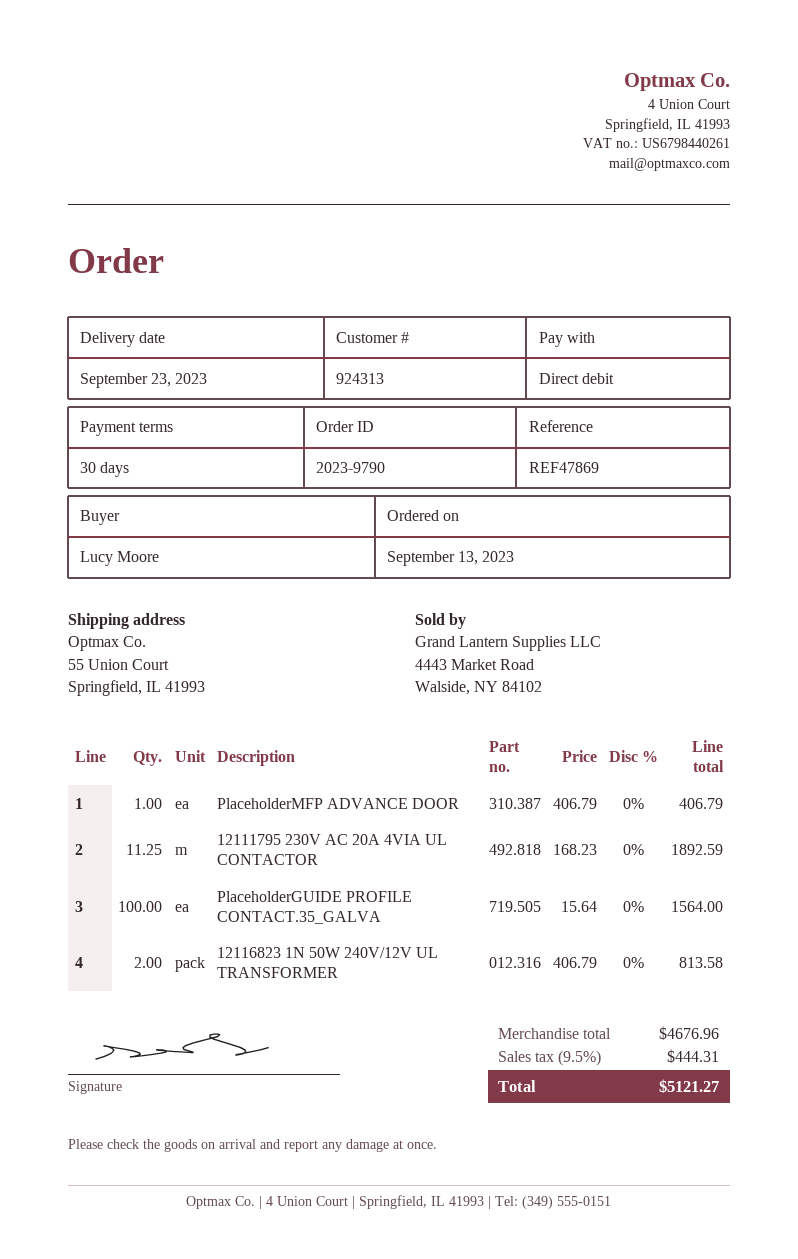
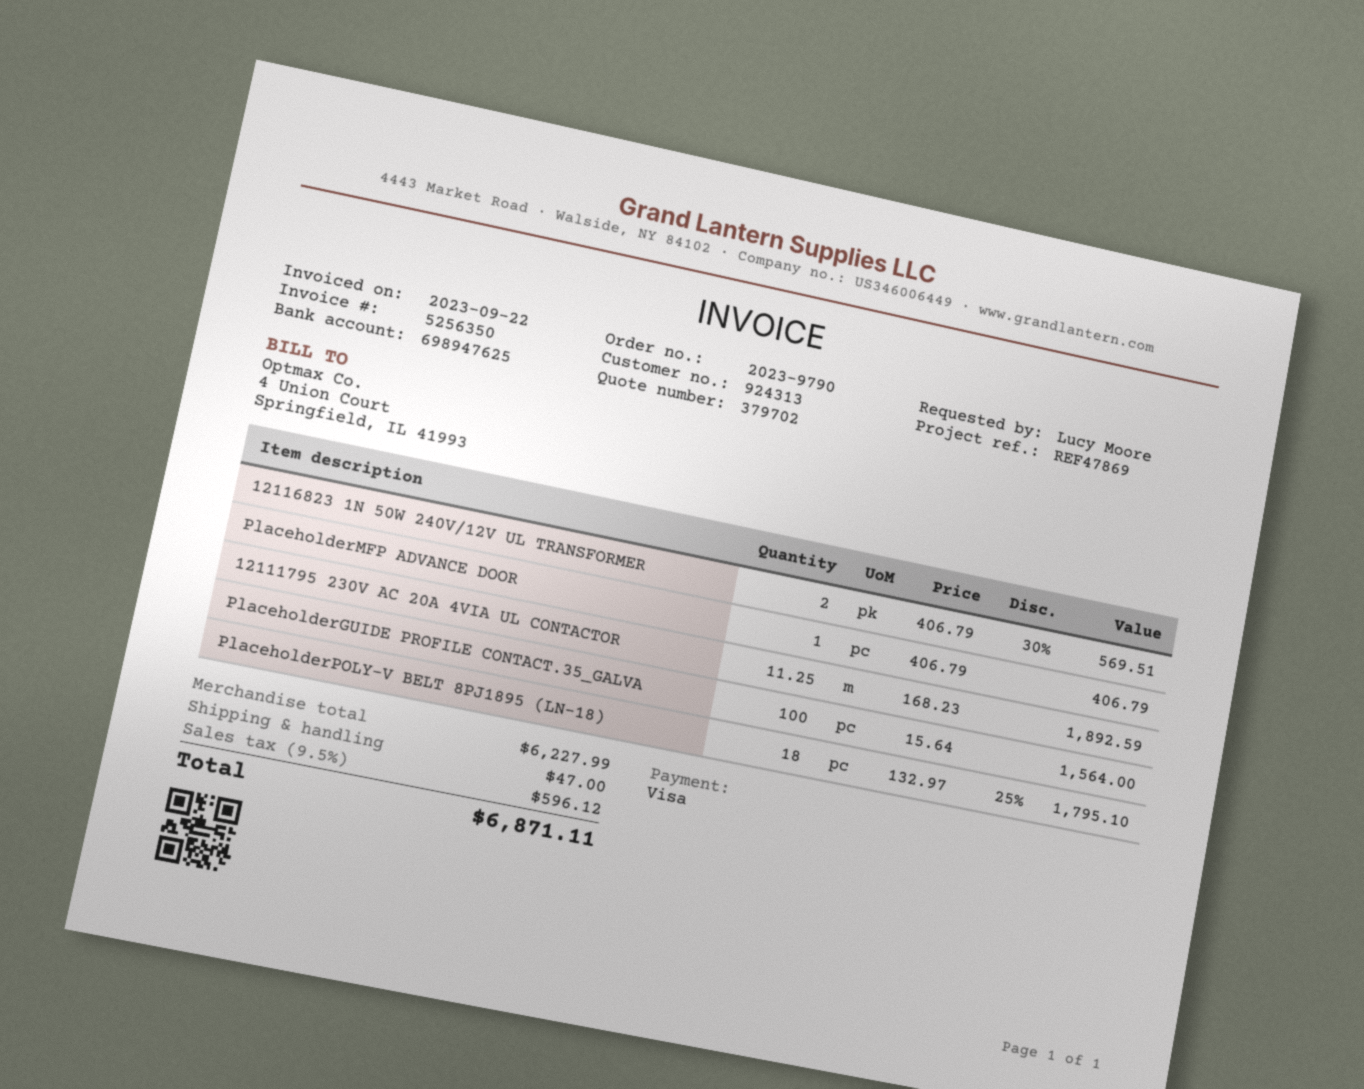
payment method: direct debit -> Visa
12116823 1N 50W 240V/12V UL TRANSFORMER: 2 x 406.79 = 813.58 -> 2 x 406.79 - 30% = 569.51
PlaceholderPOLY-V BELT 8PJ1895 (LN-18): none -> 18 x 132.97 - 25% = 1795.10
subtotal: 4676.96 -> 6227.99
shipping: none -> 47.00
tax: 9.5% = 444.31 -> 9.5% = 596.12
total: 5121.27 -> 6871.11

